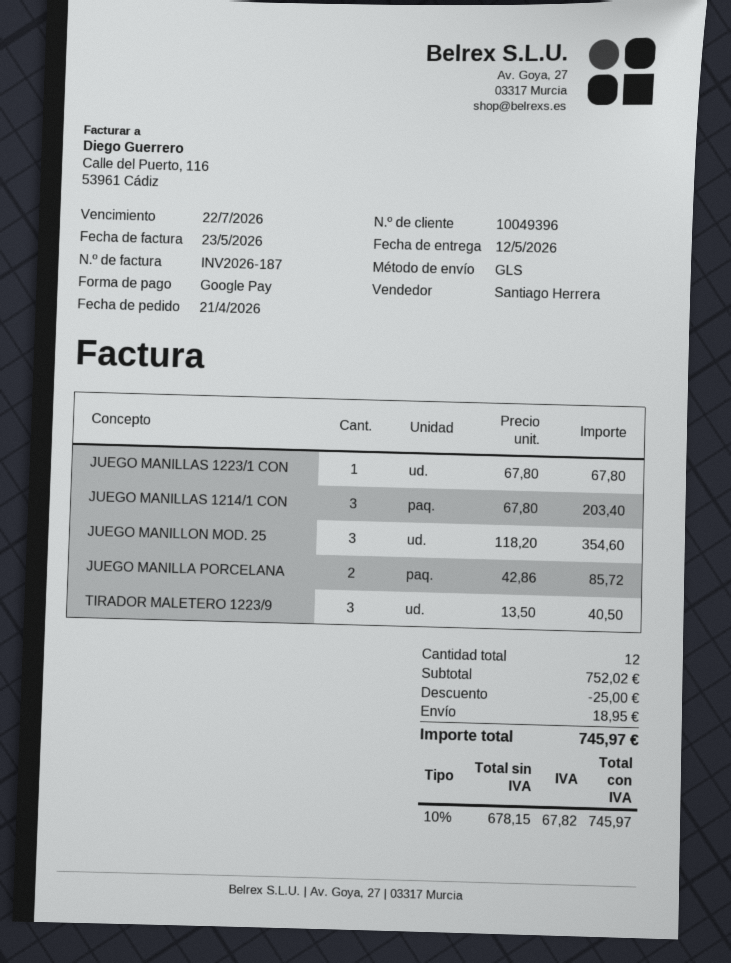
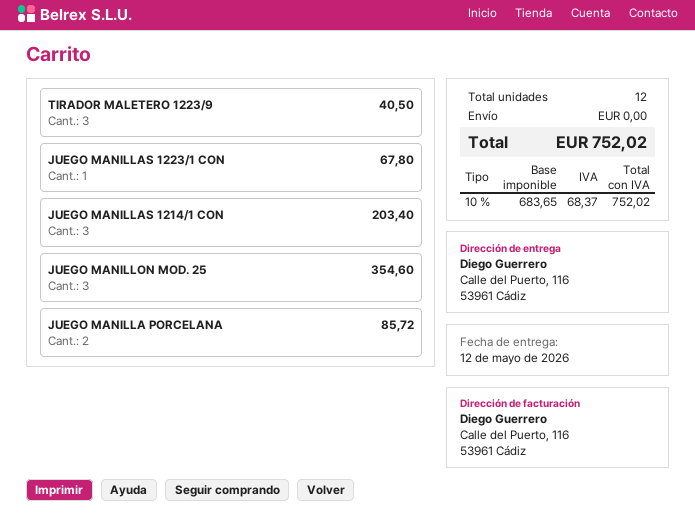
discount: 25.00 -> none
shipping: 18.95 -> 0.00
net: 678.15 -> 683.65
tax: 10% = 67.82 -> 10% = 68.37
total: 745.97 -> 752.02

